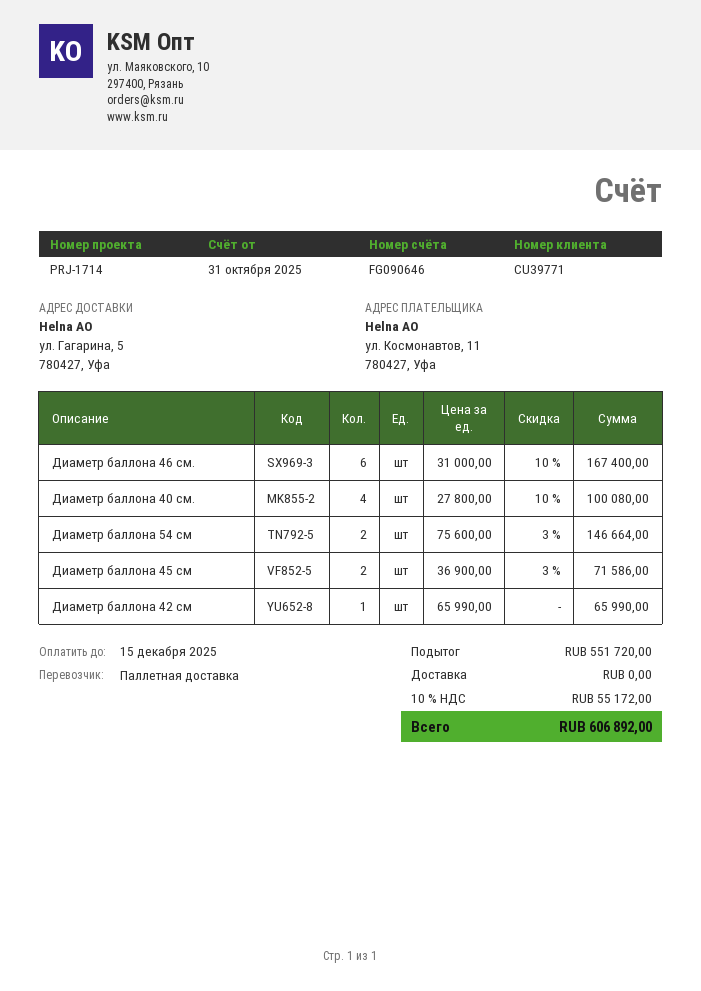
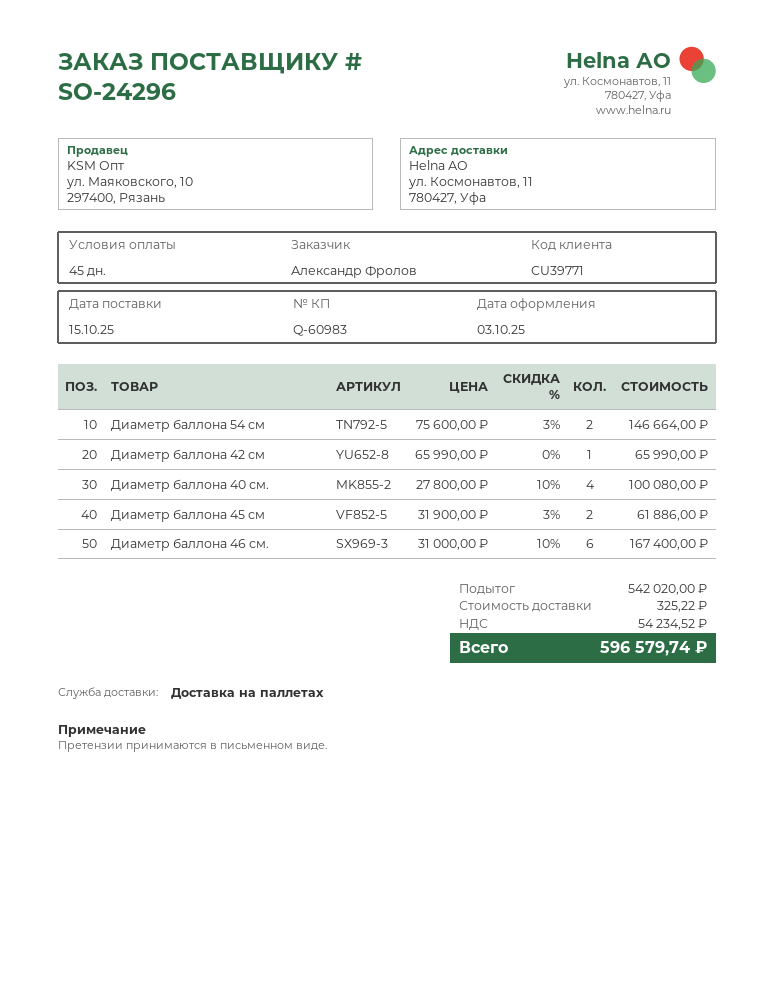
ship to: ул. Гагарина, 5, 780427, Уфа -> ул. Космонавтов, 11, 780427, Уфа
Диаметр баллона 45 см: 2 x 36900.00 - 3% = 71586.00 -> 2 x 31900.00 - 3% = 61886.00
subtotal: 551720.00 -> 542020.00
shipping: 0.00 -> 325.22
tax: 55172.00 -> 54234.52
total: 606892.00 -> 596579.74

